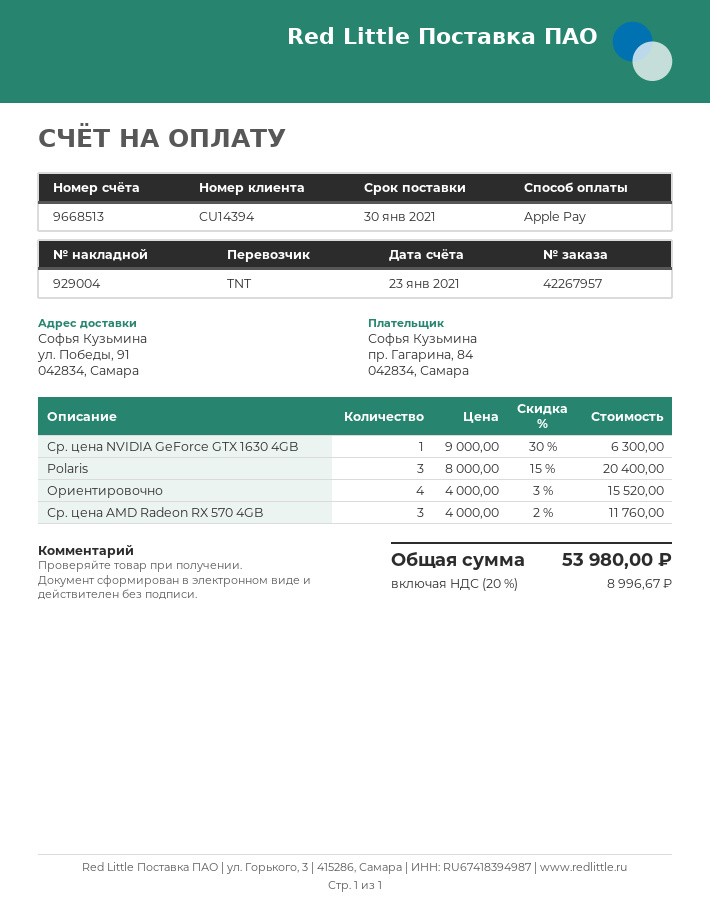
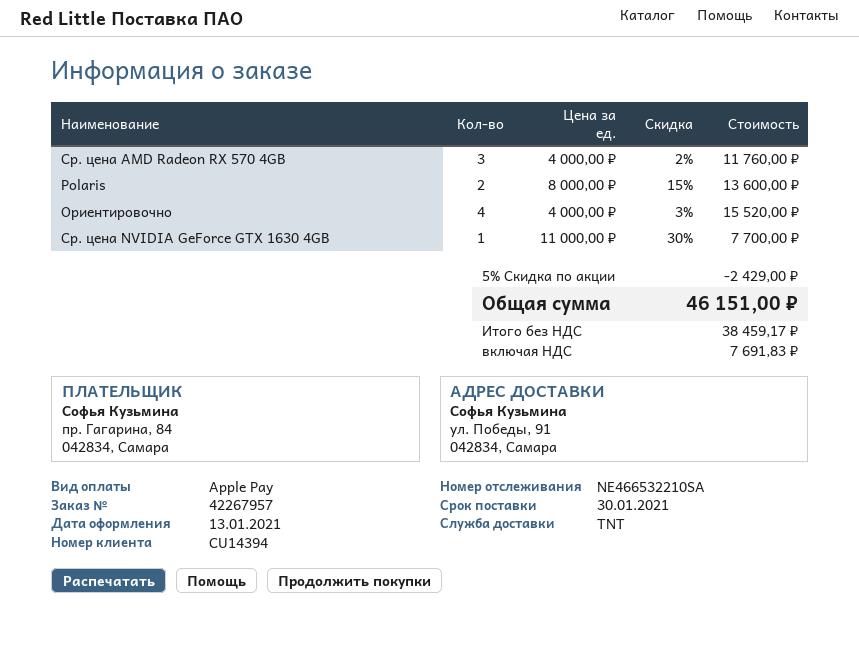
Ср. цена NVIDIA GeForce GTX 1630 4GB: 1 x 9000.00 - 30% = 6300.00 -> 1 x 11000.00 - 30% = 7700.00
Polaris: 3 x 8000.00 - 15% = 20400.00 -> 2 x 8000.00 - 15% = 13600.00
discount: none -> 5% = 2429.00
tax: 8996.67 -> 7691.83
total: 53980.00 -> 46151.00

